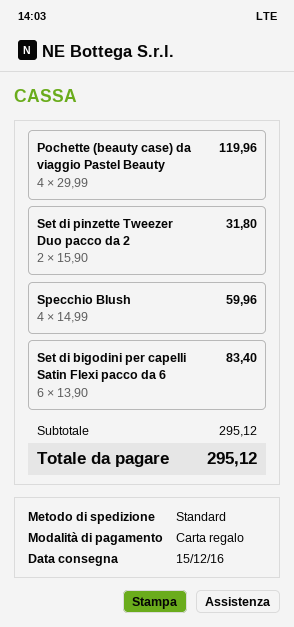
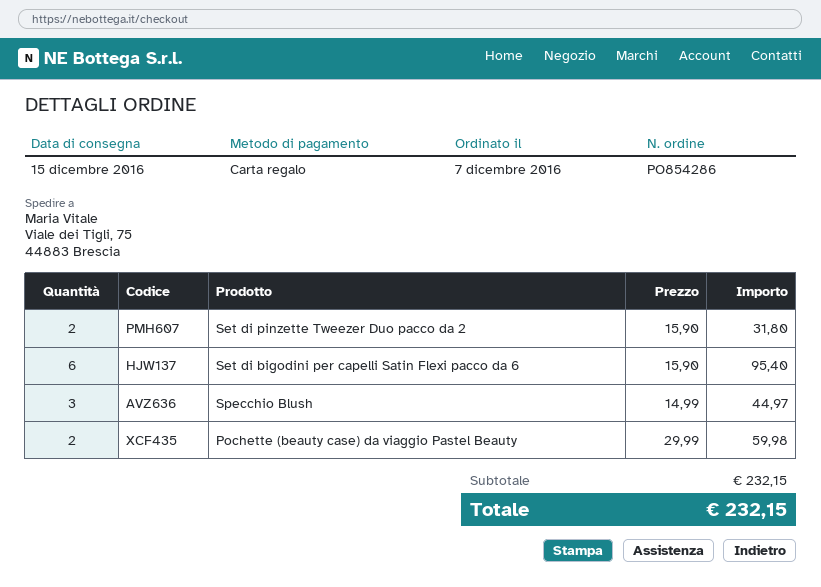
Pochette (beauty case) da viaggio Pastel Beauty: 4 x 29.99 = 119.96 -> 2 x 29.99 = 59.98
Specchio Blush: 4 x 14.99 = 59.96 -> 3 x 14.99 = 44.97
Set di bigodini per capelli Satin Flexi pacco da 6: 6 x 13.90 = 83.40 -> 6 x 15.90 = 95.40
subtotal: 295.12 -> 232.15
total: 295.12 -> 232.15

